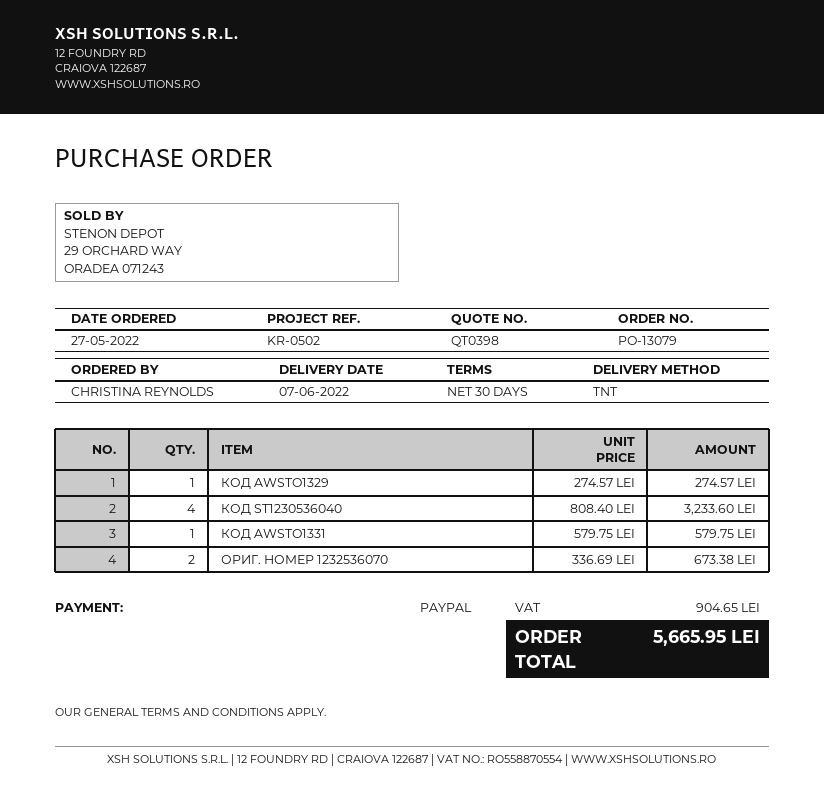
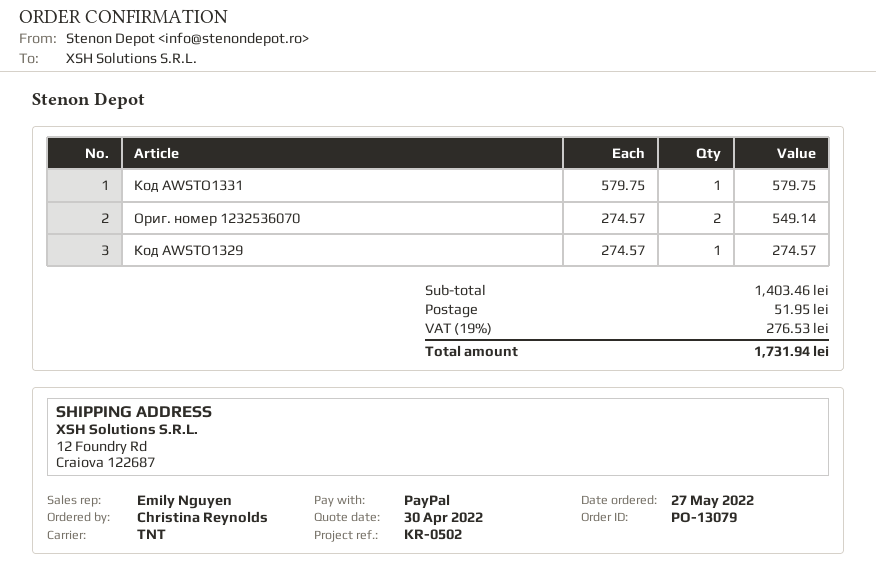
КОД ST1230536040: 4 x 808.40 = 3233.60 -> none
ОРИГ. НОМЕР 1232536070: 2 x 336.69 = 673.38 -> 2 x 274.57 = 549.14
shipping: none -> 51.95
tax: 904.65 -> 276.53
total: 5665.95 -> 1731.94

